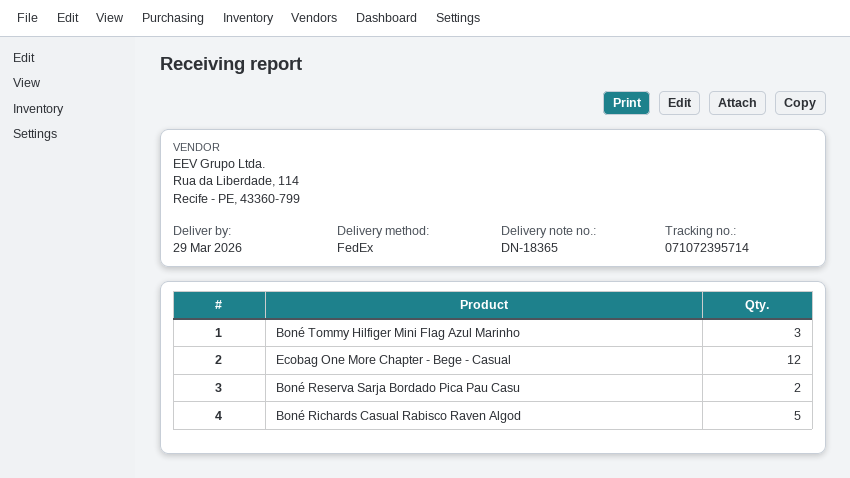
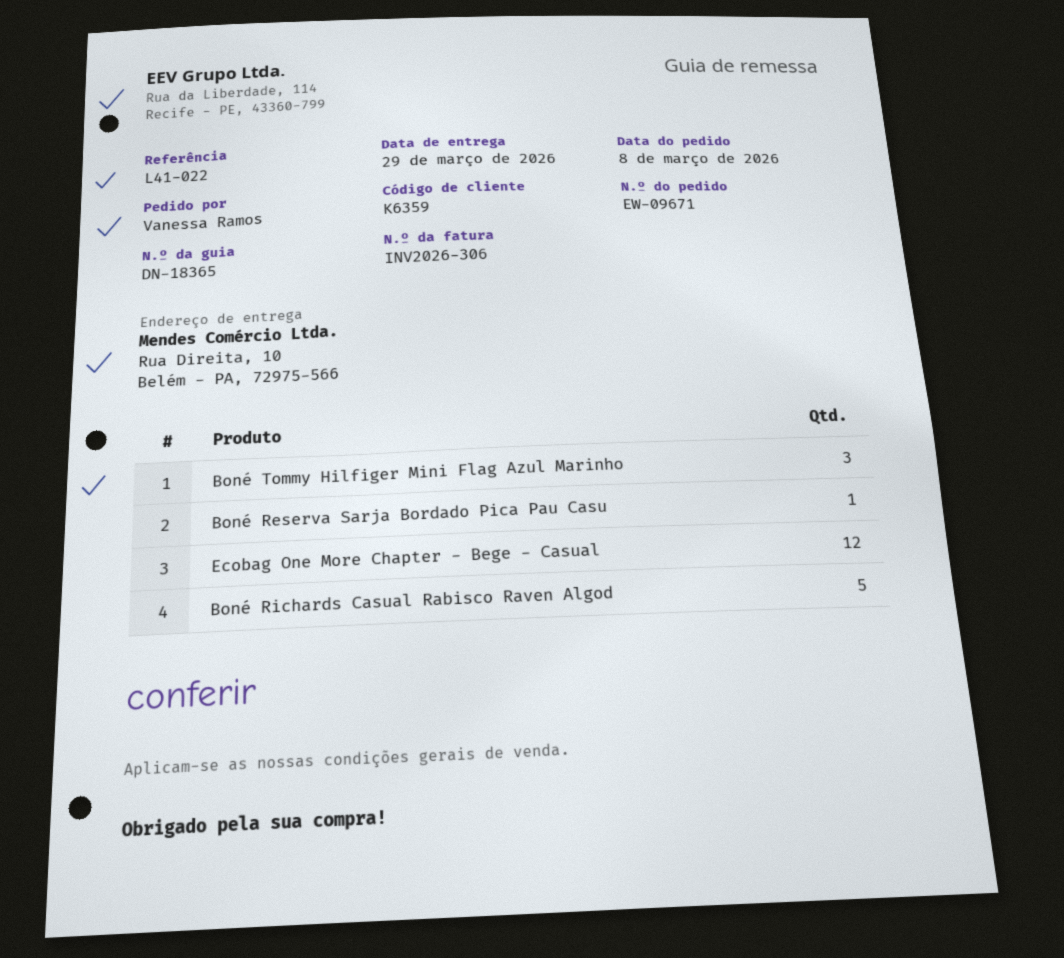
Boné Reserva Sarja Bordado Pica Pau Casu: 2 -> 1

